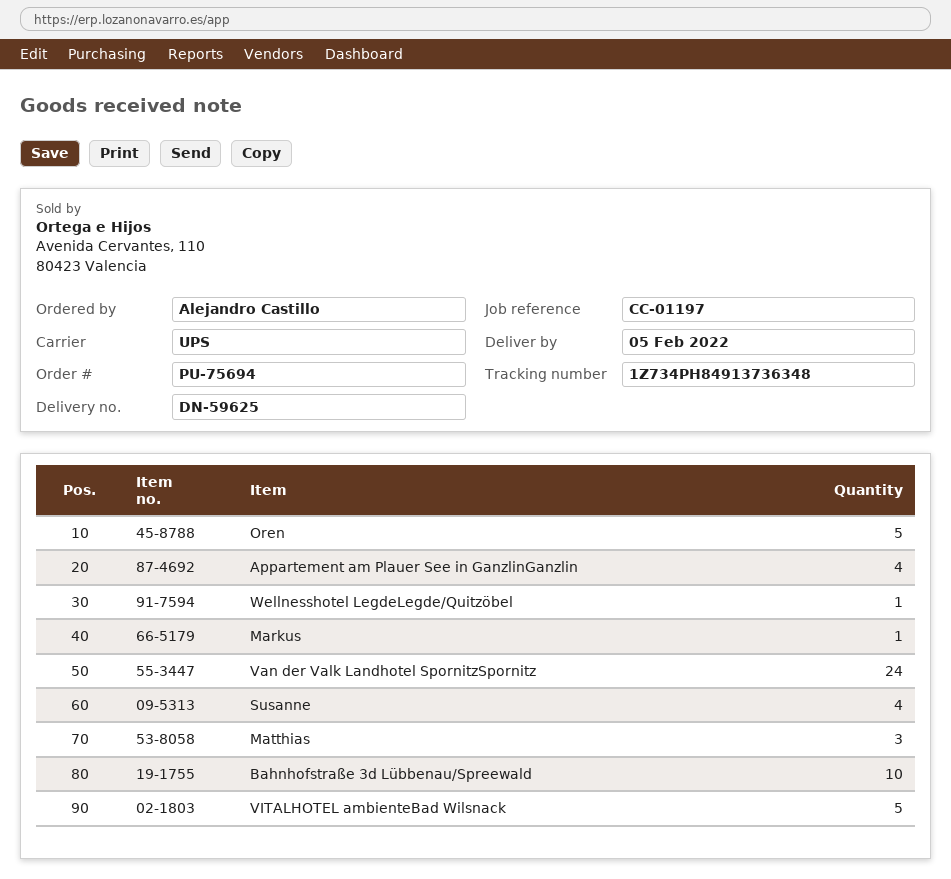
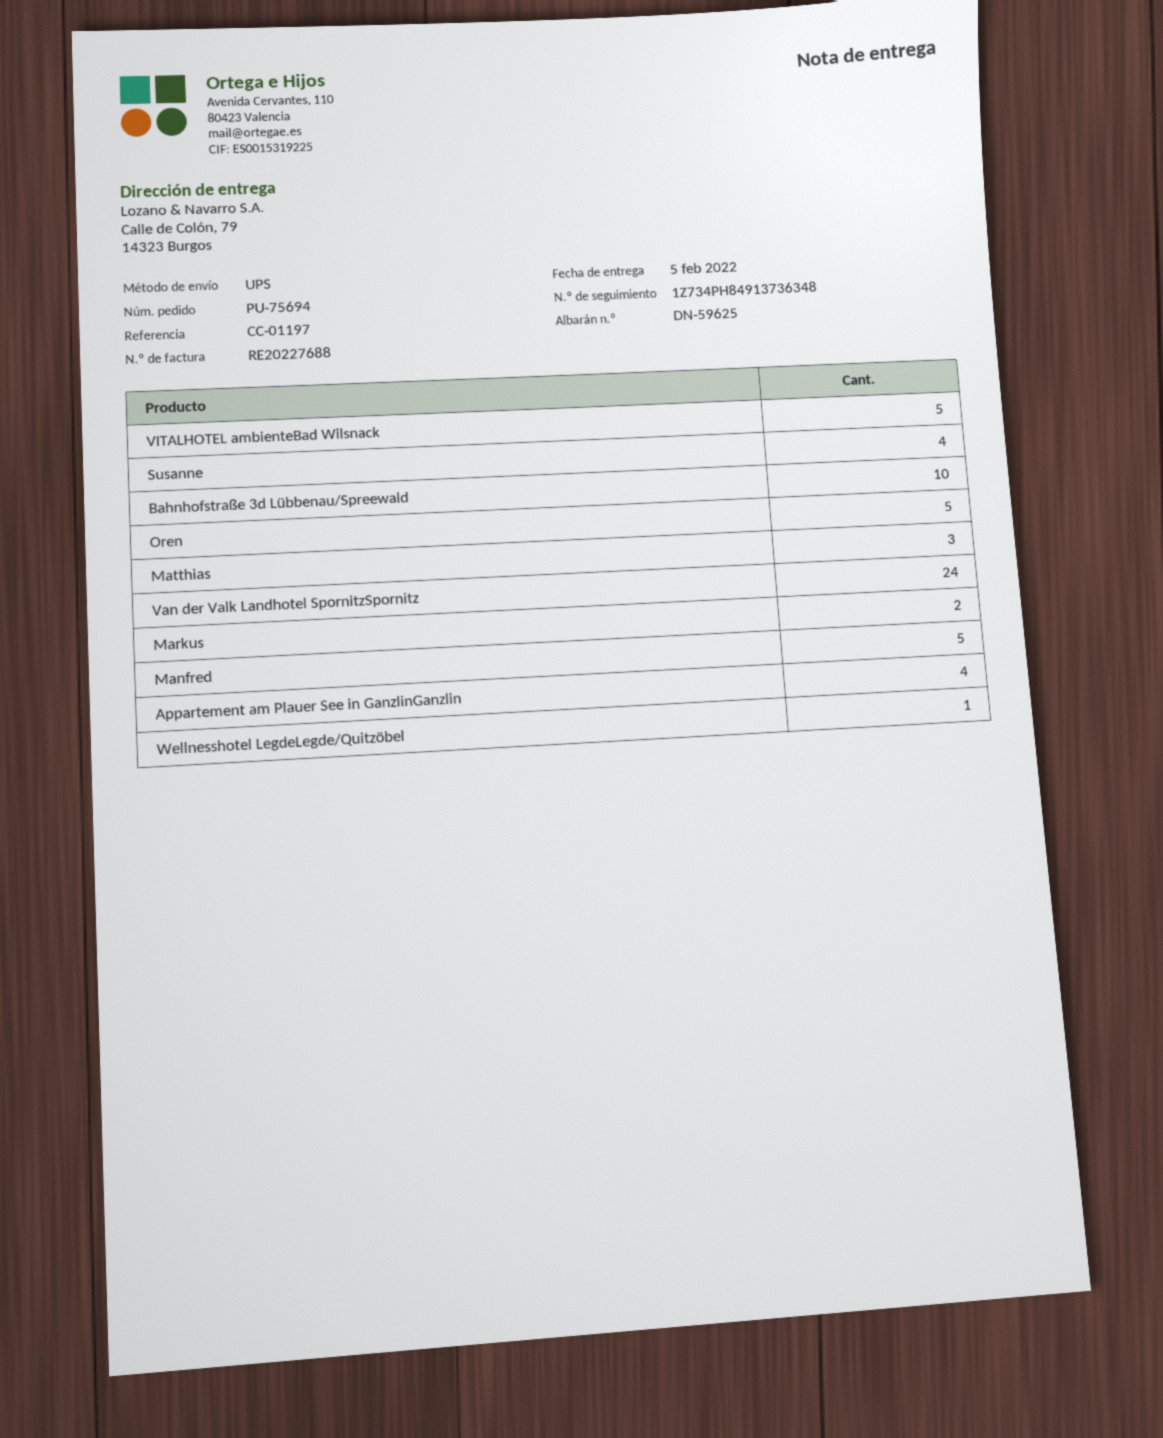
Markus: 1 -> 2
Manfred: none -> 5

